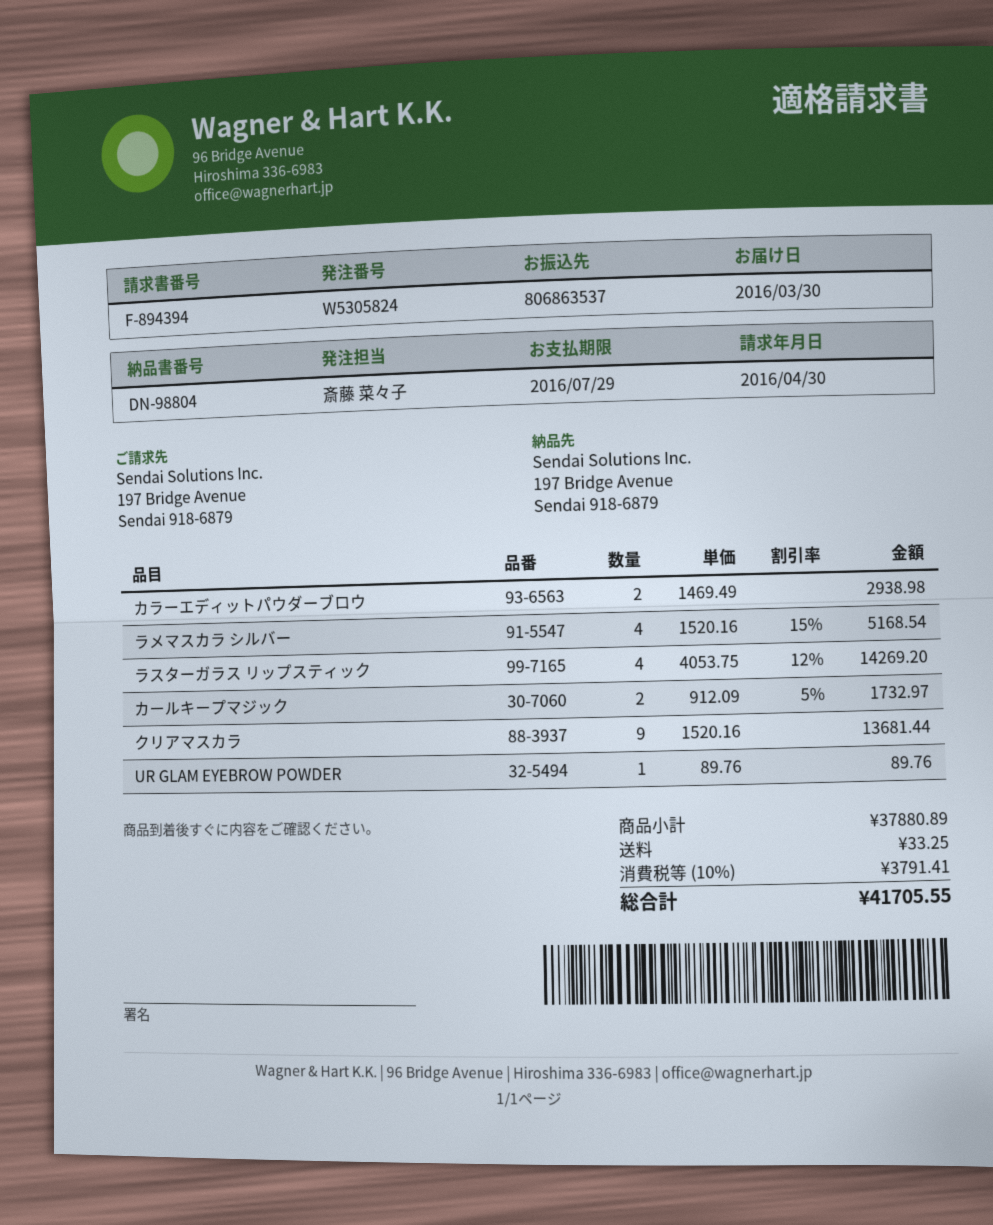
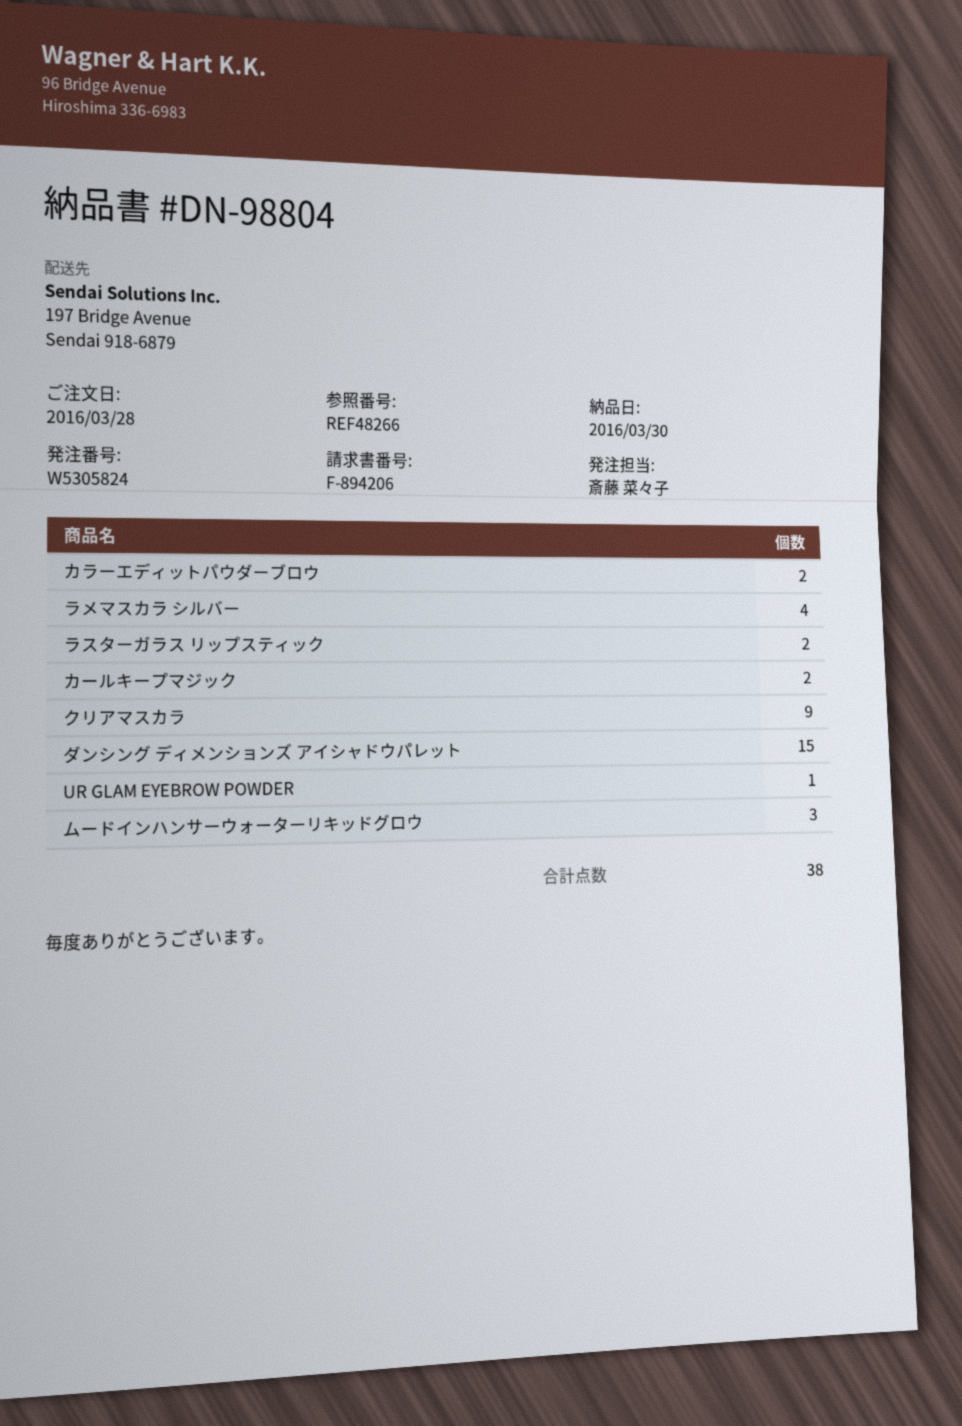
invoice number: F-894394 -> F-894206
ラスターガラス リップスティック: 4 -> 2
ダンシング ディメンションズ アイシャドウパレット: none -> 15
ムードインハンサーウォーターリキッドグロウ: none -> 3

